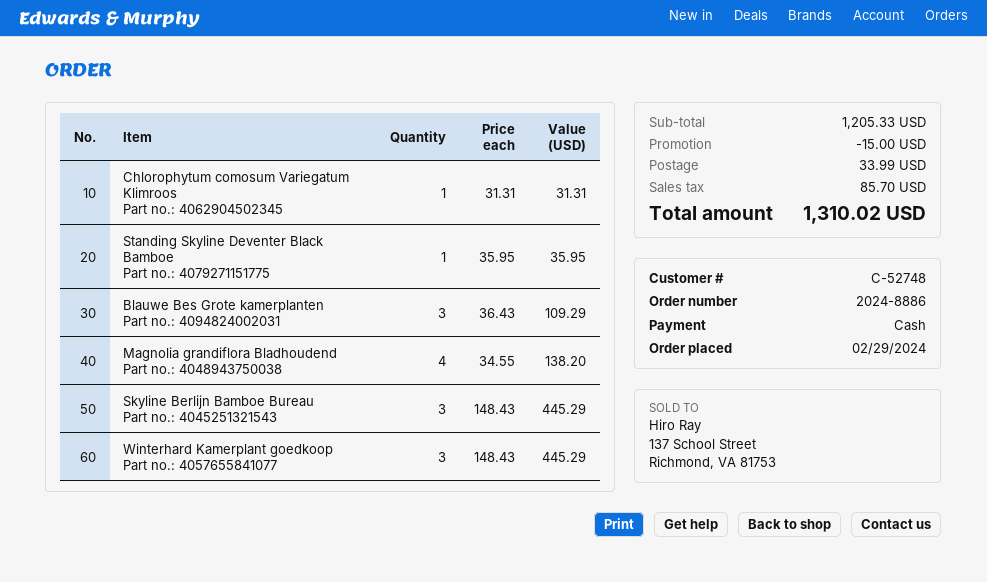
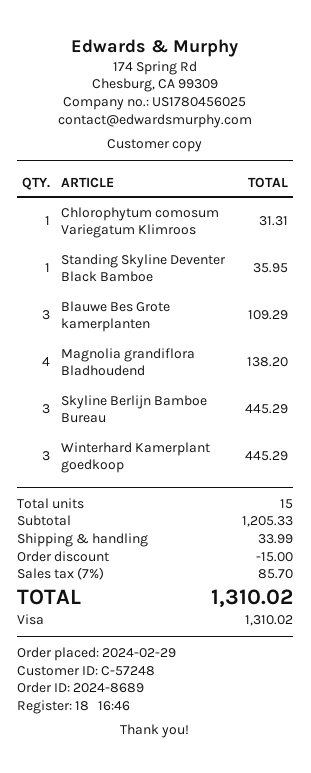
order number: 2024-8886 -> 2024-8689
customer number: C-52748 -> C-57248
payment method: cash -> Visa

